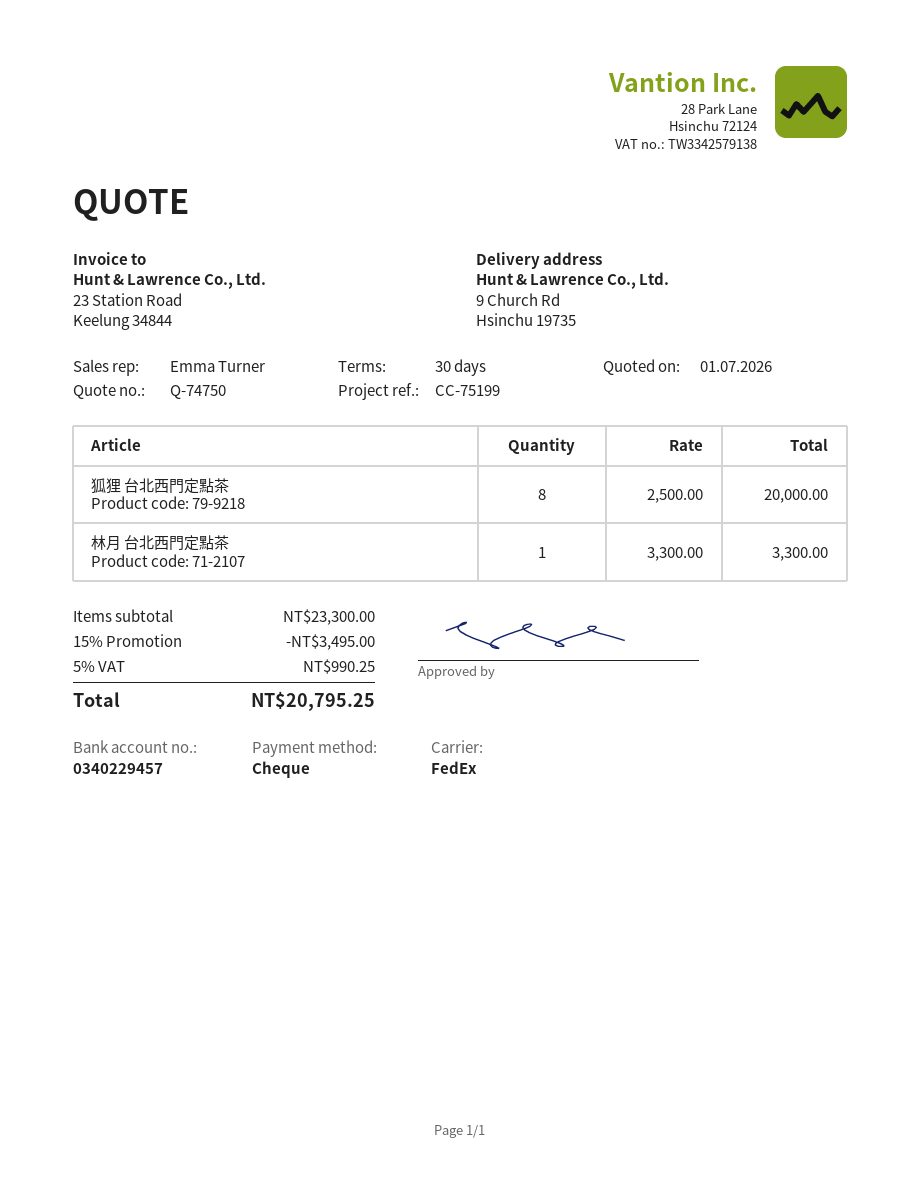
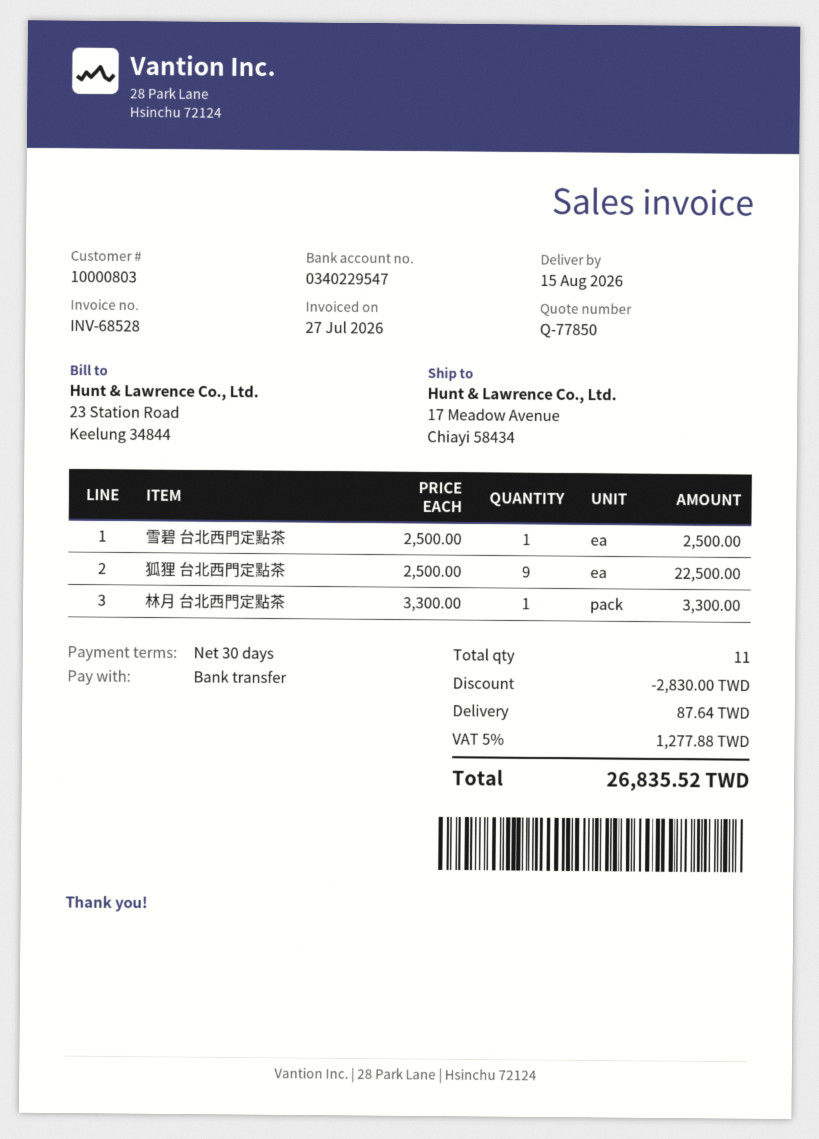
quote number: Q-74750 -> Q-77850
payment method: cheque -> bank transfer
bank account: 0340229457 -> 0340229547
ship to: 9 Church Rd, Hsinchu 19735 -> 17 Meadow Avenue, Chiayi 58434
狐狸 台北西門定點茶: 8 x 2500.00 = 20000.00 -> 9 x 2500.00 = 22500.00
雪碧 台北西門定點茶: none -> 1 x 2500.00 = 2500.00
discount: 3495.00 -> 2830.00
shipping: none -> 87.64
tax: 5% = 990.25 -> 5% = 1277.88
total: 20795.25 -> 26835.52

